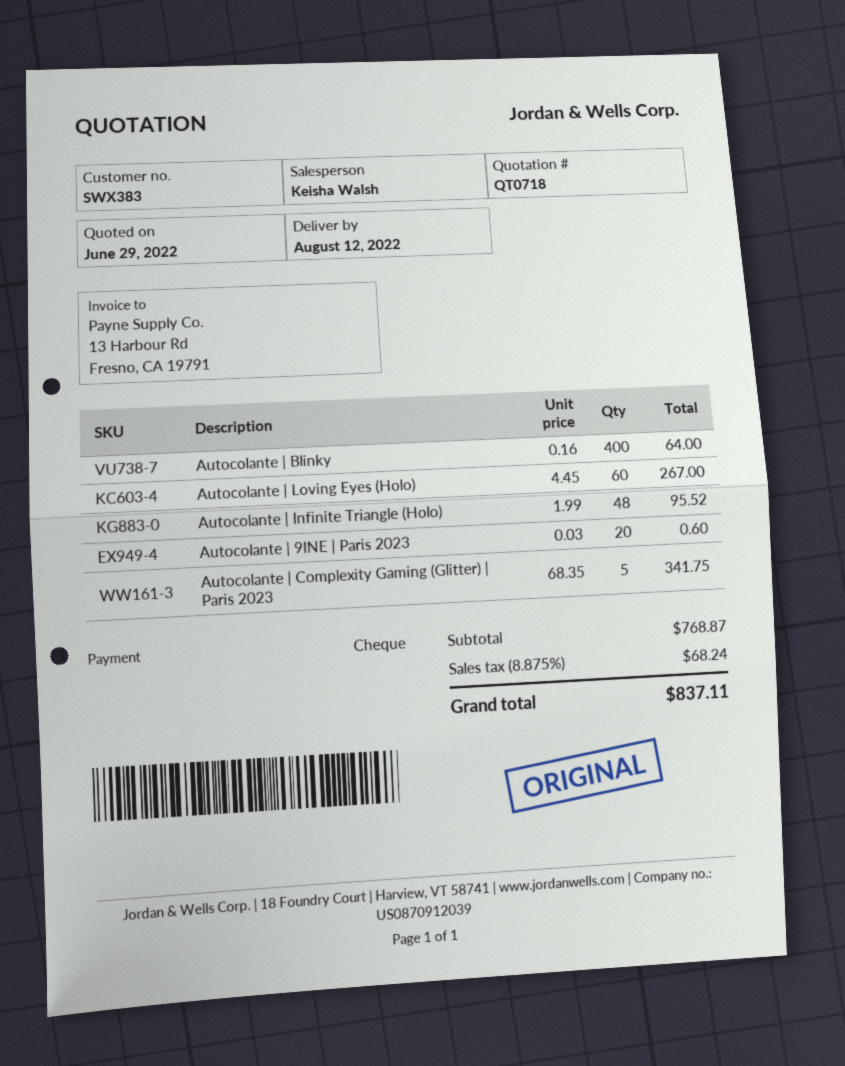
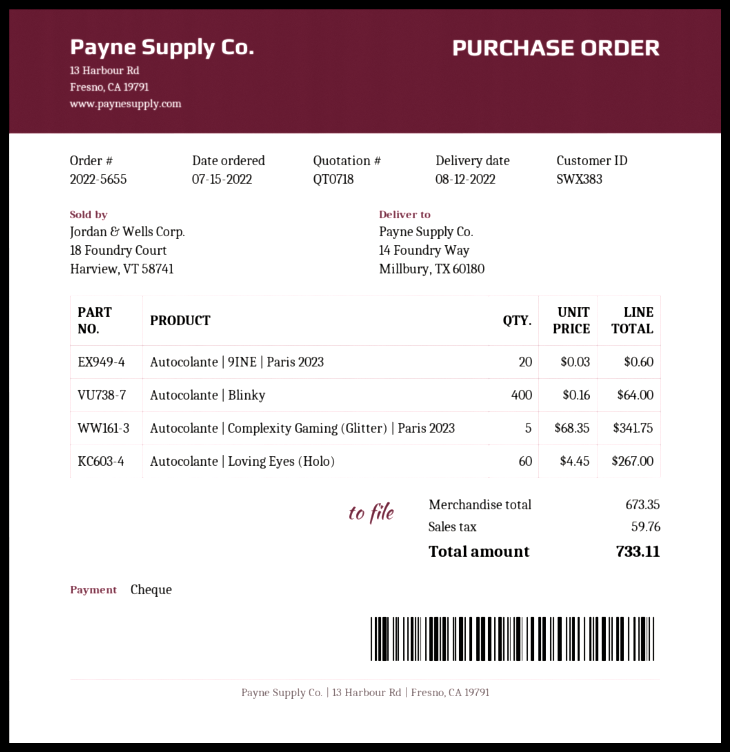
Autocolante | Infinite Triangle (Holo): 48 x 1.99 = 95.52 -> none
subtotal: 768.87 -> 673.35
tax: 68.24 -> 59.76
total: 837.11 -> 733.11

